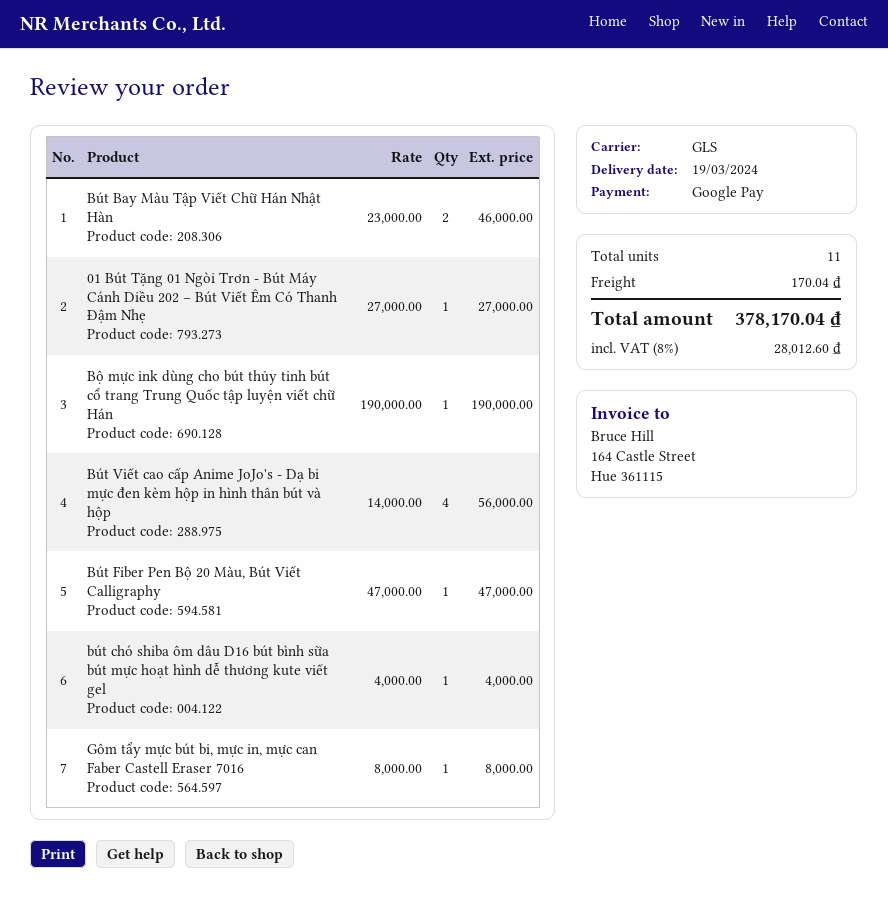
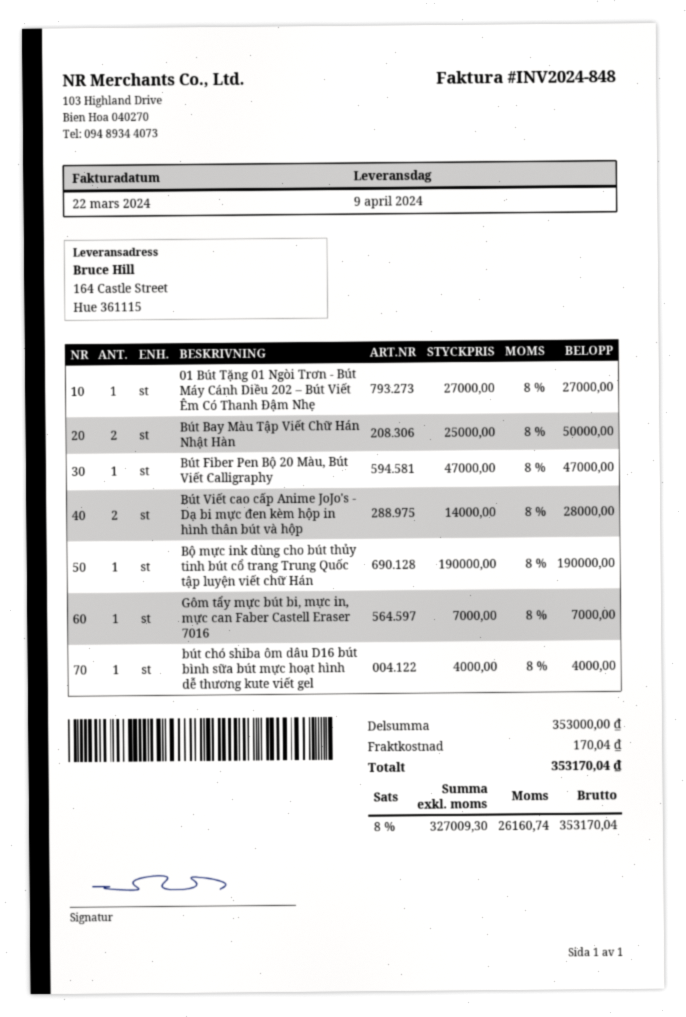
delivery date: 2024-03-19 -> 2024-04-09
Bút Bay Màu Tập Viết Chữ Hán Nhật Hàn: 2 x 23000.00 = 46000.00 -> 2 x 25000.00 = 50000.00
Bút Viết cao cấp Anime JoJo's - Dạ bi mực đen kèm hộp in hình thân bút và hộp: 4 x 14000.00 = 56000.00 -> 2 x 14000.00 = 28000.00
Gôm tẩy mực bút bi, mực in, mực can Faber Castell Eraser 7016: 1 x 8000.00 = 8000.00 -> 1 x 7000.00 = 7000.00
tax: 8% = 28012.60 -> 8% = 26160.74
total: 378170.04 -> 353170.04

